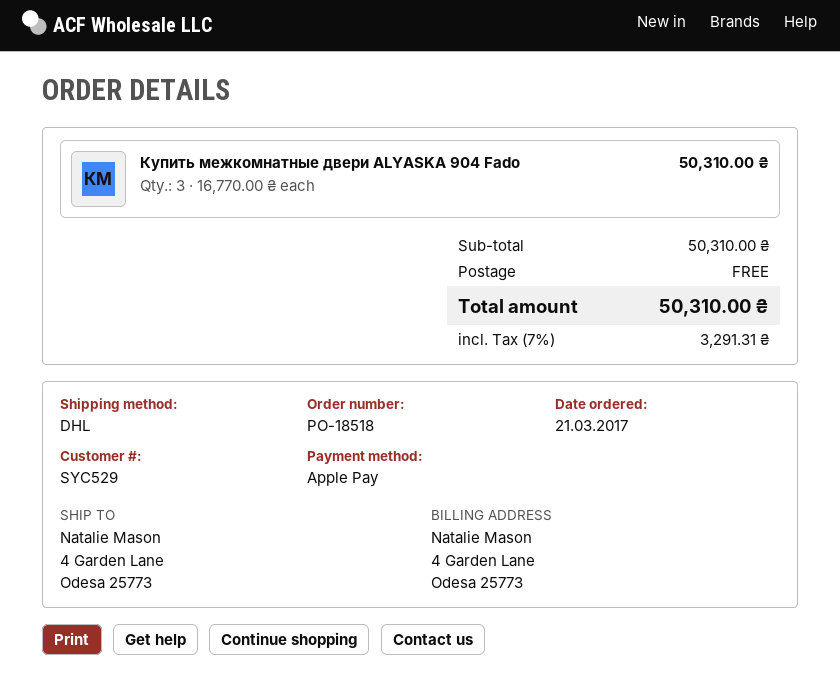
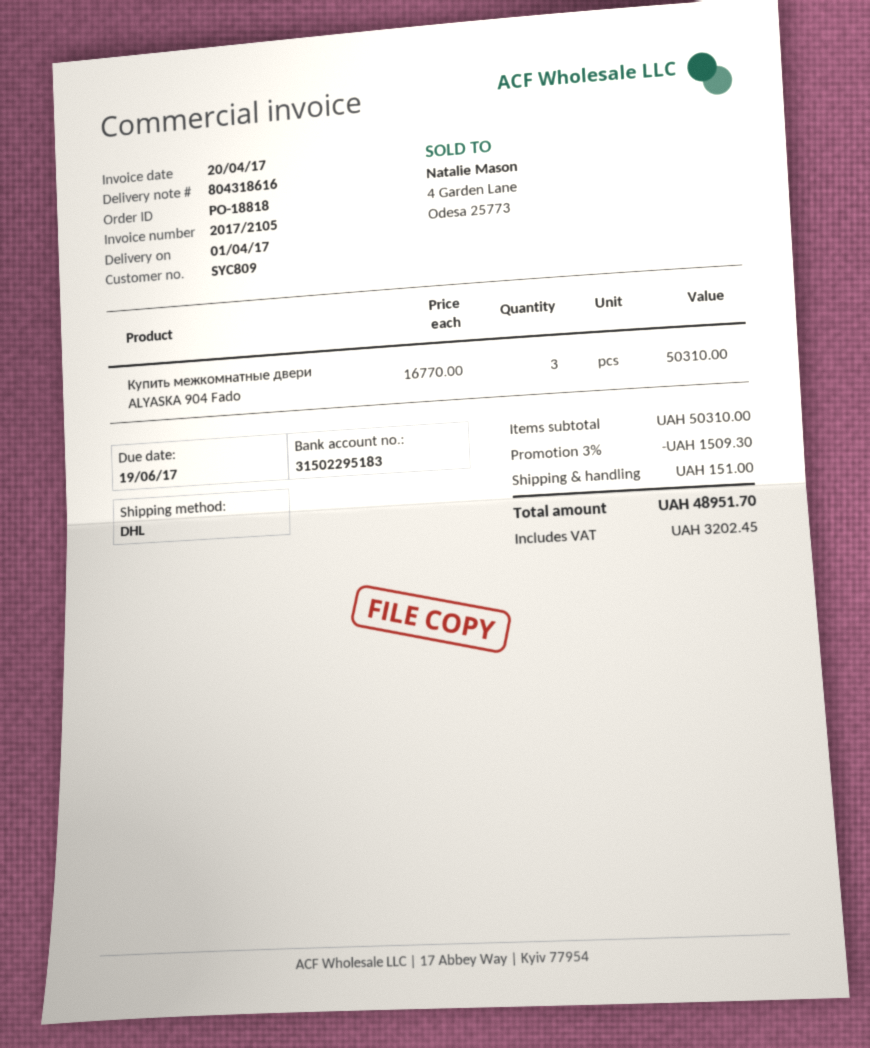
order number: PO-18518 -> PO-18818
customer number: SYC529 -> SYC809
discount: none -> 3% = 1509.30
shipping: 0.00 -> 151.00
tax: 3291.31 -> 3202.45
total: 50310.00 -> 48951.70

